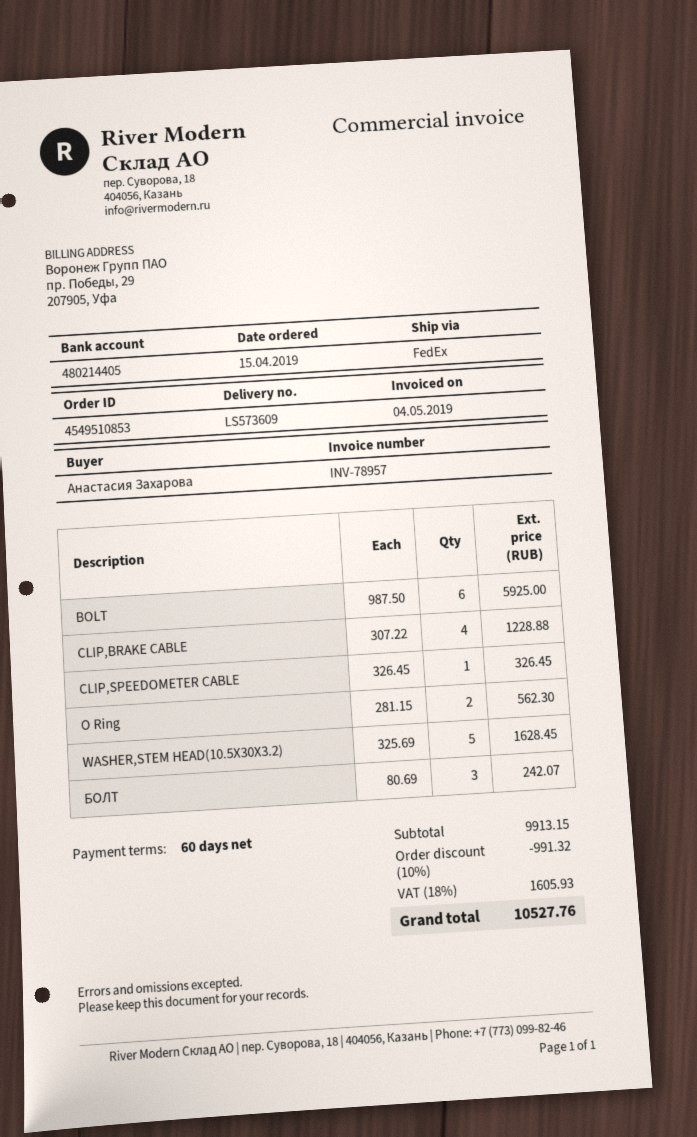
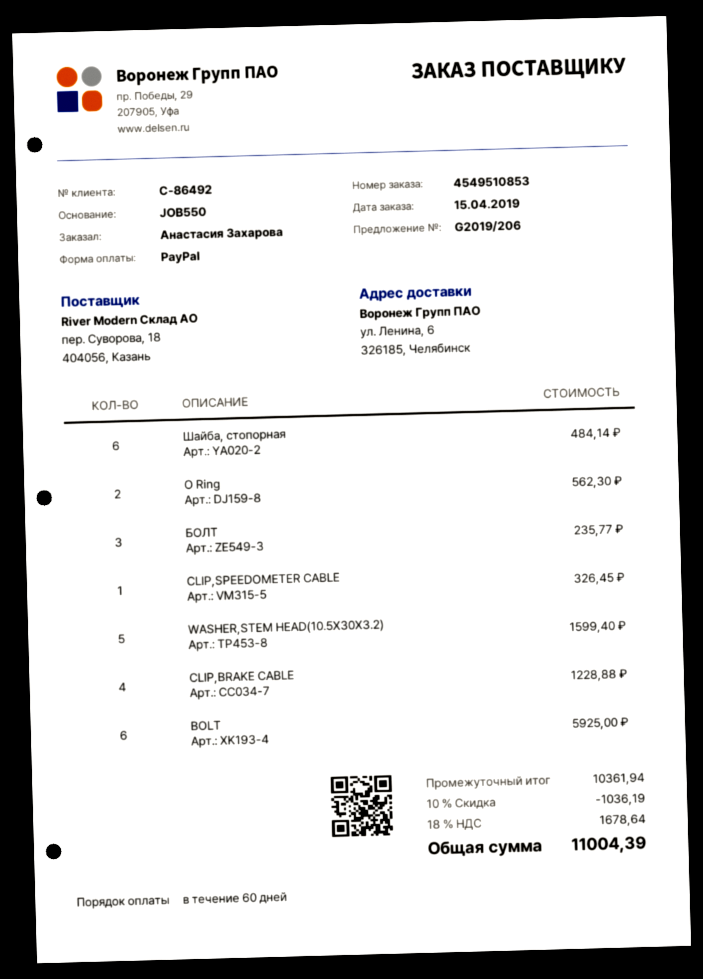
WASHER,STEM HEAD(10.5X30X3.2): 5 for 1628.45 -> 5 for 1599.40
БОЛТ: 3 for 242.07 -> 3 for 235.77
Шайба, стопорная: none -> 6 for 484.14
subtotal: 9913.15 -> 10361.94
discount: 10% = 991.32 -> 10% = 1036.19
tax: 18% = 1605.93 -> 18% = 1678.64
total: 10527.76 -> 11004.39

